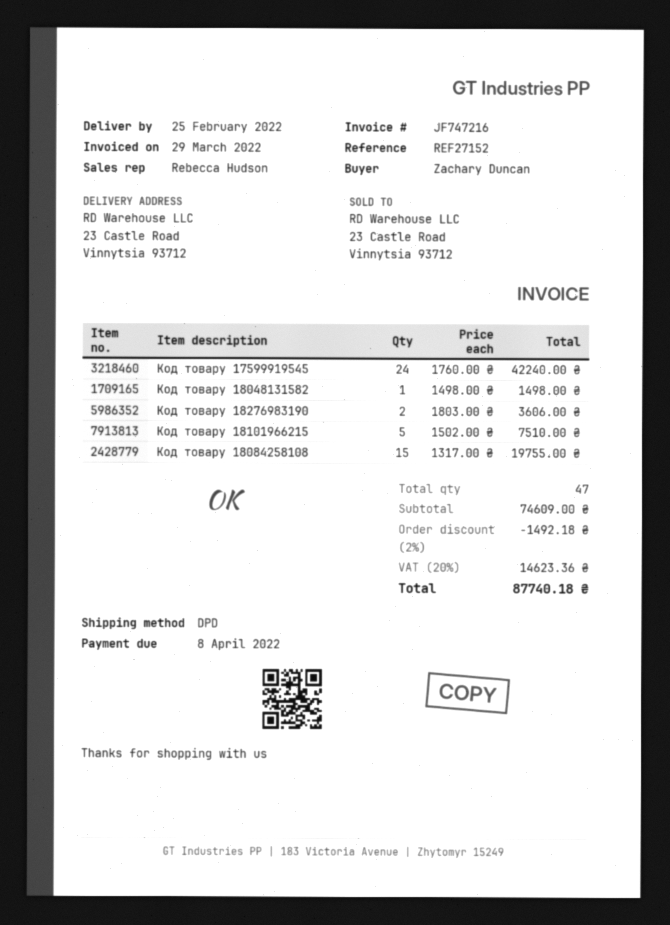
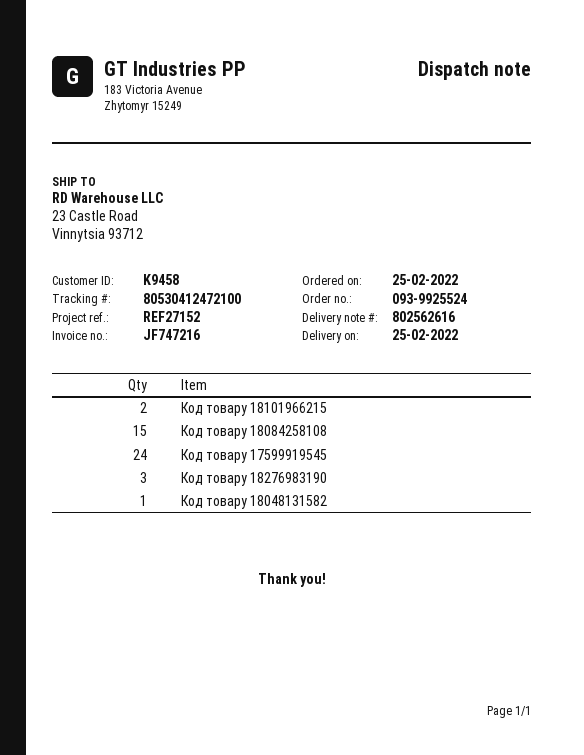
Код товару 18276983190: 2 -> 3
Код товару 18101966215: 5 -> 2

